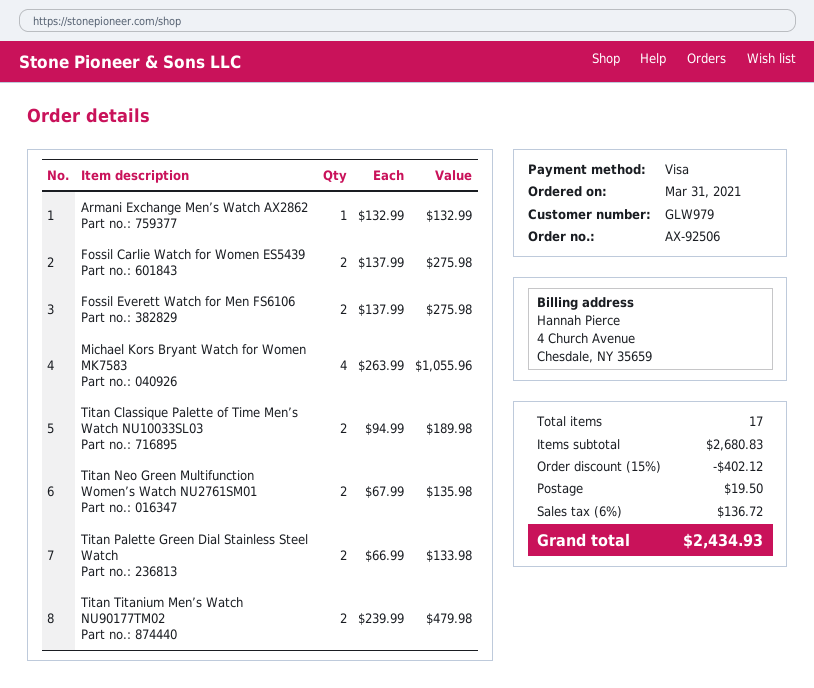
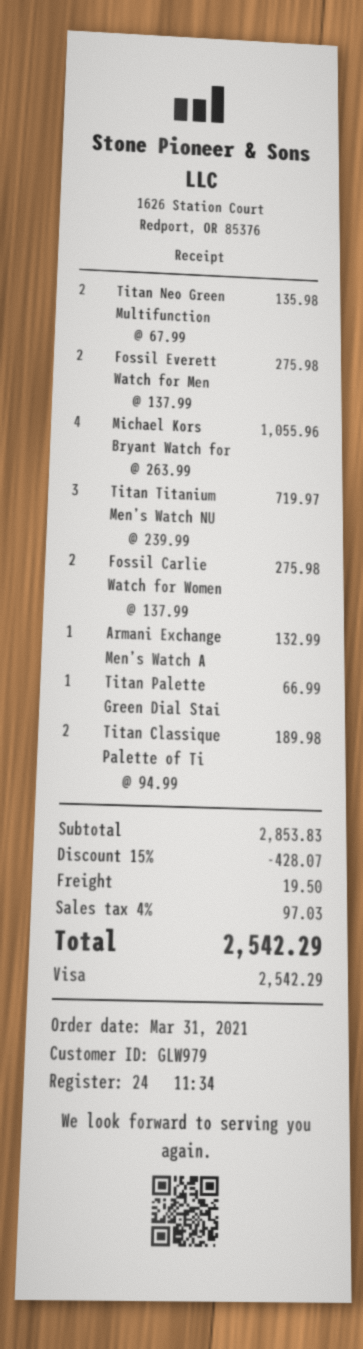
Titan Palette Green Dial Stainless Steel Watch: 2 x 66.99 = 133.98 -> 1 x 66.99 = 66.99
Titan Titanium Men’s Watch NU90177TM02: 2 x 239.99 = 479.98 -> 3 x 239.99 = 719.97
subtotal: 2680.83 -> 2853.83
discount: 15% = 402.12 -> 15% = 428.07
tax: 6% = 136.72 -> 4% = 97.03
total: 2434.93 -> 2542.29

